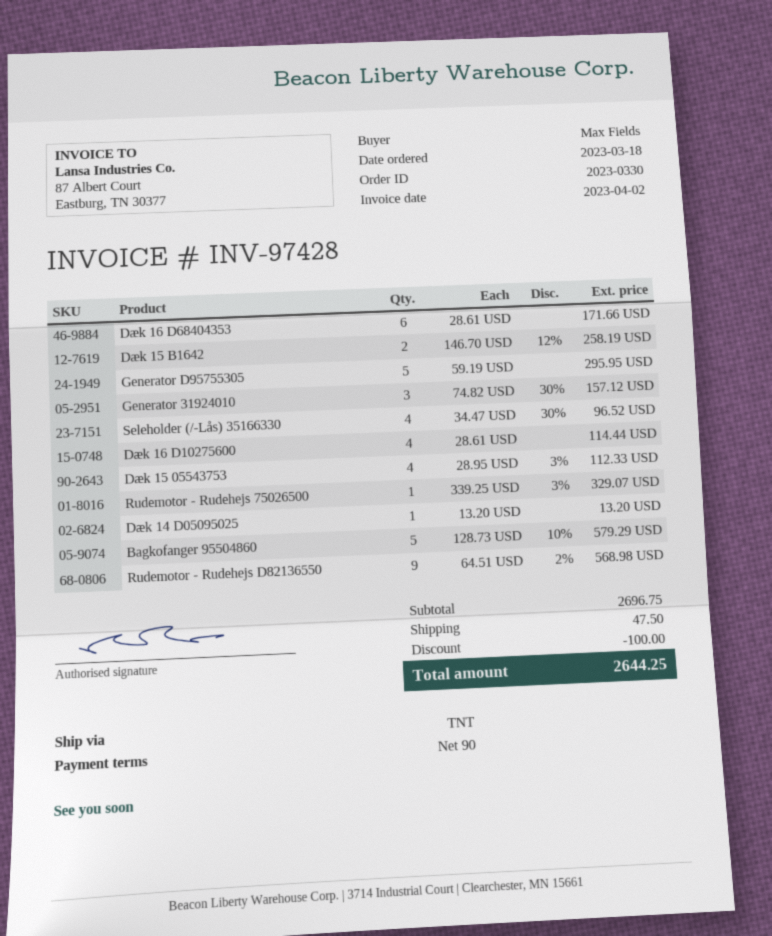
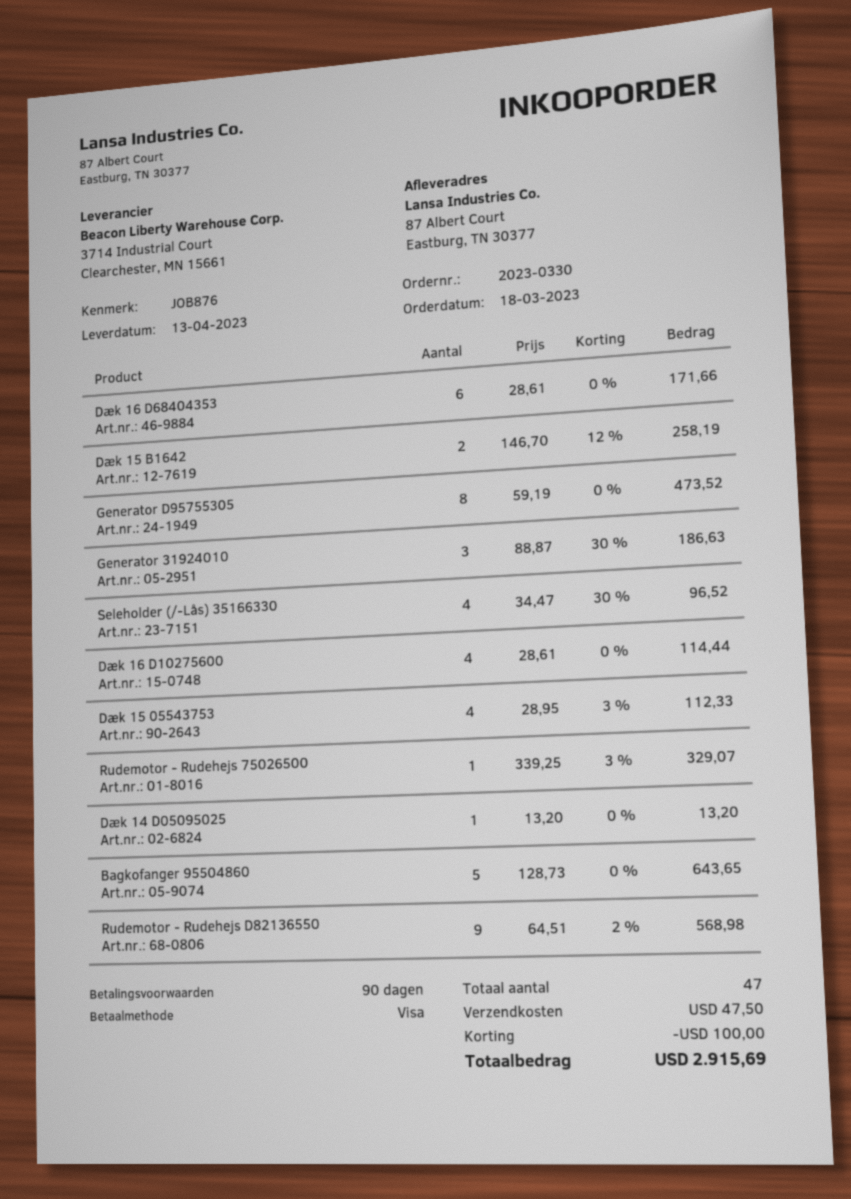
Generator D95755305: 5 x 59.19 = 295.95 -> 8 x 59.19 = 473.52
Generator 31924010: 3 x 74.82 - 30% = 157.12 -> 3 x 88.87 - 30% = 186.63
Bagkofanger 95504860: 5 x 128.73 - 10% = 579.29 -> 5 x 128.73 = 643.65
total: 2644.25 -> 2915.69

